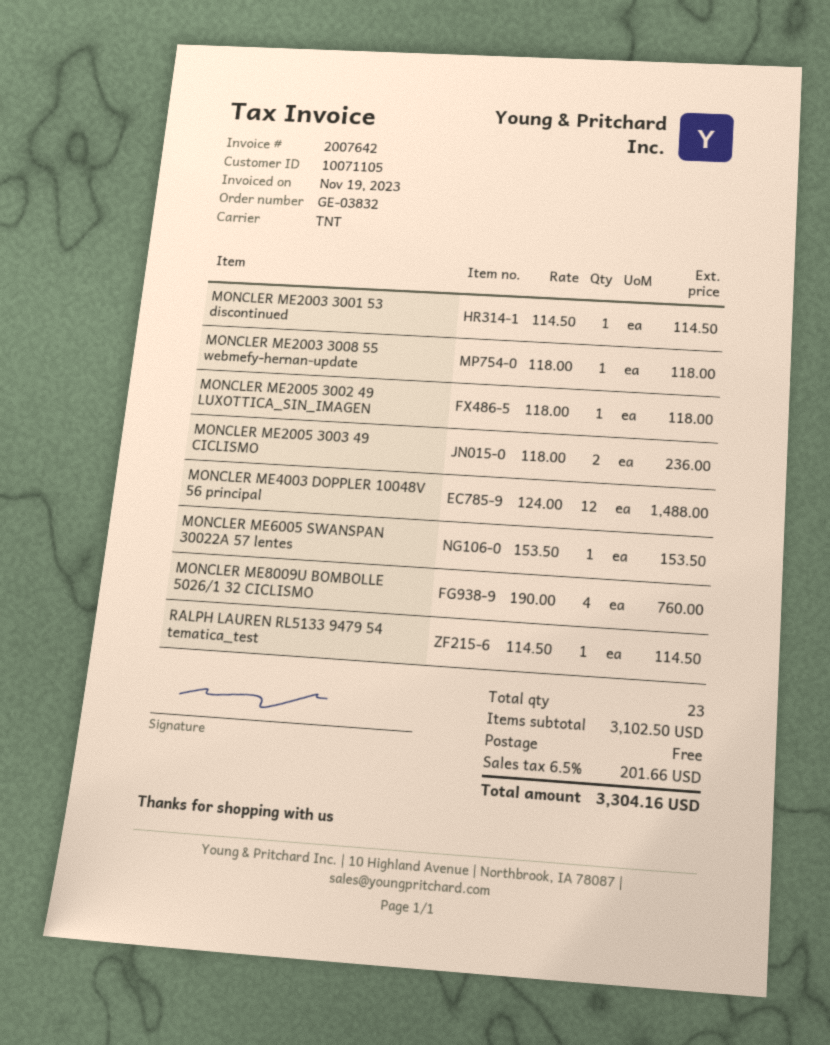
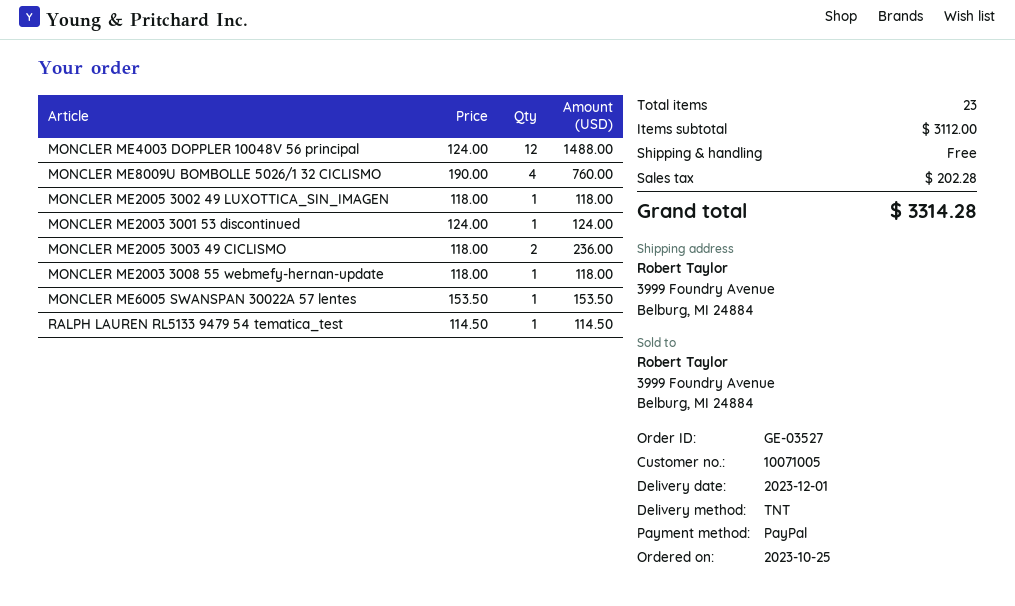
order number: GE-03832 -> GE-03527
customer number: 10071105 -> 10071005
MONCLER ME2003 3001 53 discontinued: 1 x 114.50 = 114.50 -> 1 x 124.00 = 124.00
subtotal: 3102.50 -> 3112.00
tax: 201.66 -> 202.28
total: 3304.16 -> 3314.28

